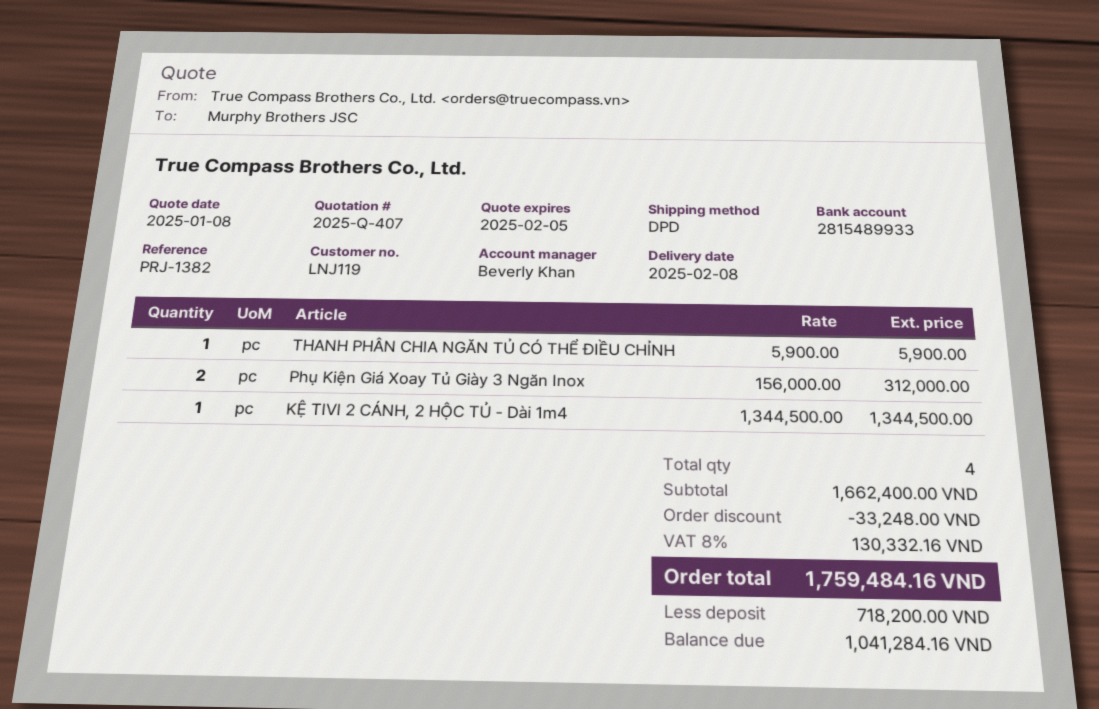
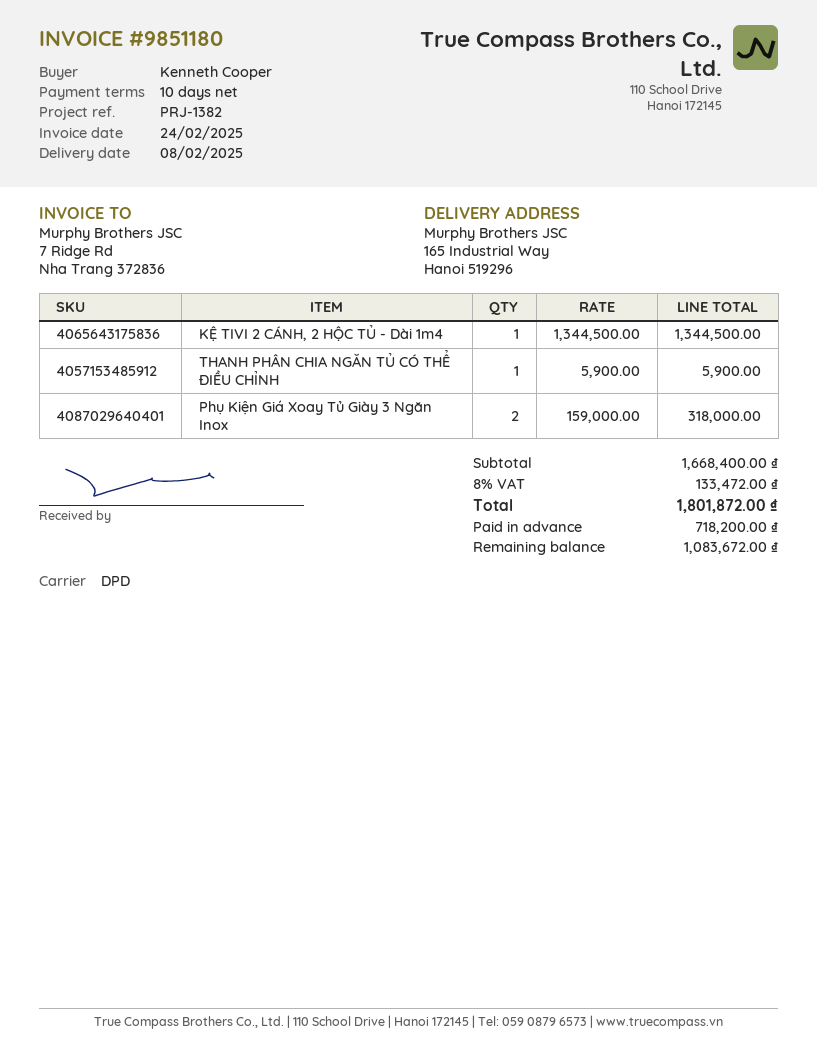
Phụ Kiện Giá Xoay Tủ Giày 3 Ngăn Inox: 2 x 156000.00 = 312000.00 -> 2 x 159000.00 = 318000.00
subtotal: 1662400.00 -> 1668400.00
discount: 33248.00 -> none
tax: 8% = 130332.16 -> 8% = 133472.00
total: 1759484.16 -> 1801872.00
balance: 1041284.16 -> 1083672.00

